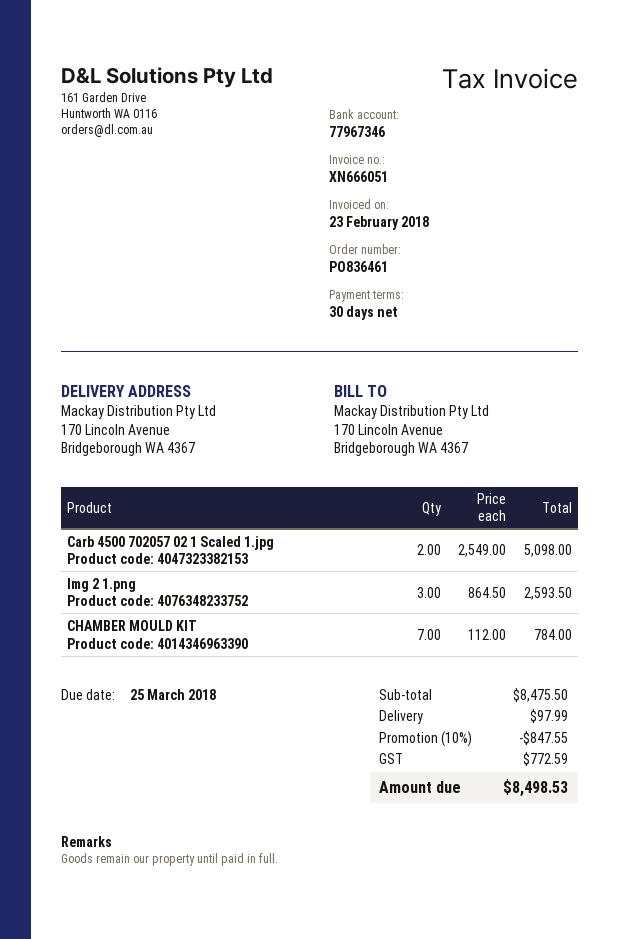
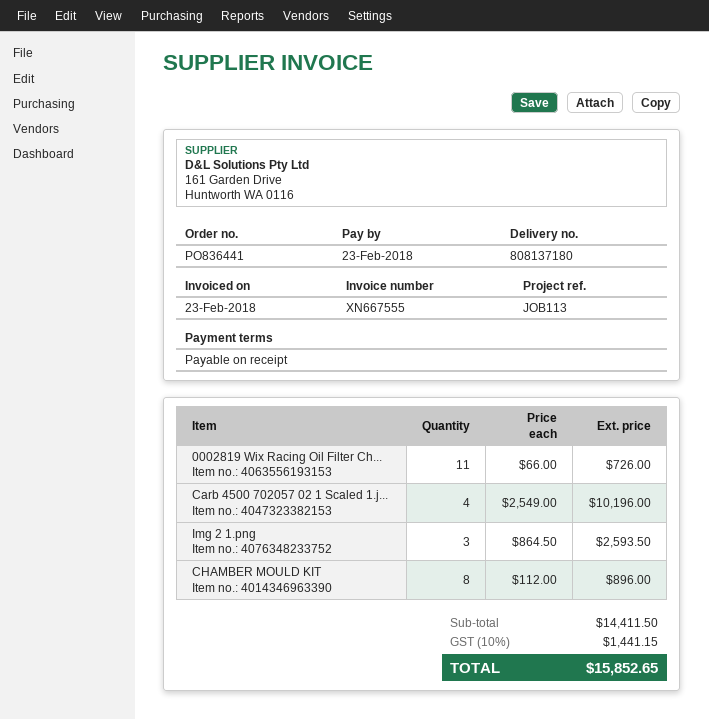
order number: PO836461 -> PO836441
invoice number: XN666051 -> XN667555
payment terms: 30 days -> on receipt
due date: 2018-03-25 -> 2018-02-23
Carb 4500 702057 02 1 Scaled 1.jpg: 2 x 2549.00 = 5098.00 -> 4 x 2549.00 = 10196.00
CHAMBER MOULD KIT: 7 x 112.00 = 784.00 -> 8 x 112.00 = 896.00
0002819 Wix Racing Oil Filter Ch...: none -> 11 x 66.00 = 726.00
subtotal: 8475.50 -> 14411.50
discount: 10% = 847.55 -> none
shipping: 97.99 -> none
tax: 772.59 -> 1441.15
total: 8498.53 -> 15852.65

